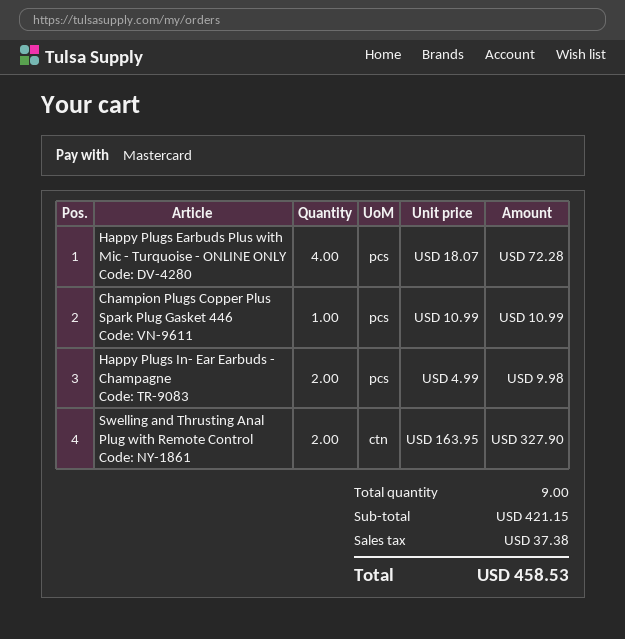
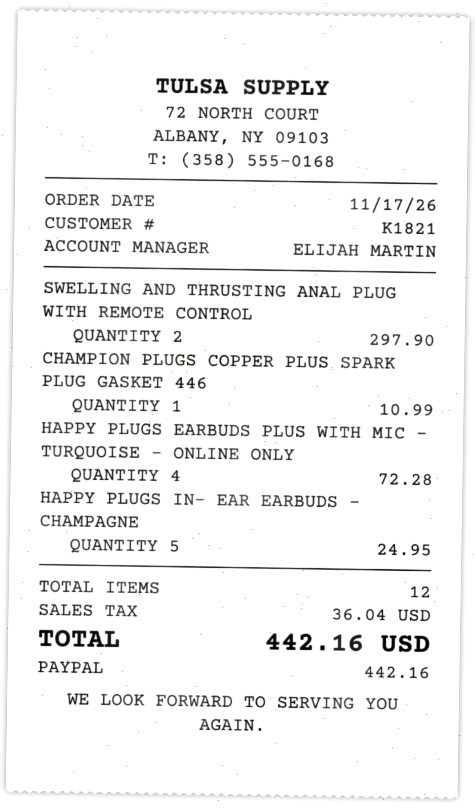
payment method: Mastercard -> PayPal
Happy Plugs In- Ear Earbuds - Champagne: 2 for 9.98 -> 5 for 24.95
Swelling and Thrusting Anal Plug with Remote Control: 2 for 327.90 -> 2 for 297.90
total quantity: 9 -> 12
tax: 37.38 -> 36.04
total: 458.53 -> 442.16

